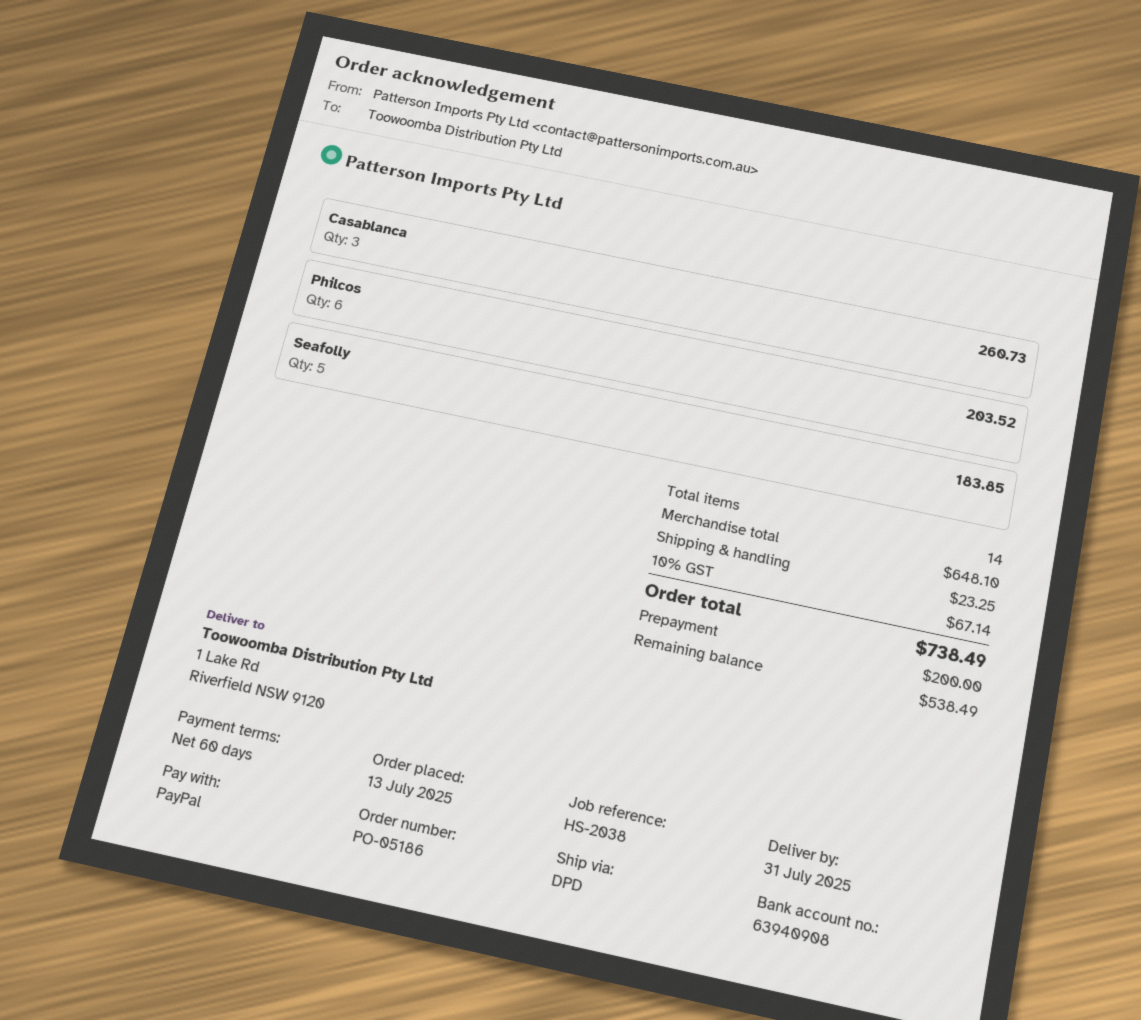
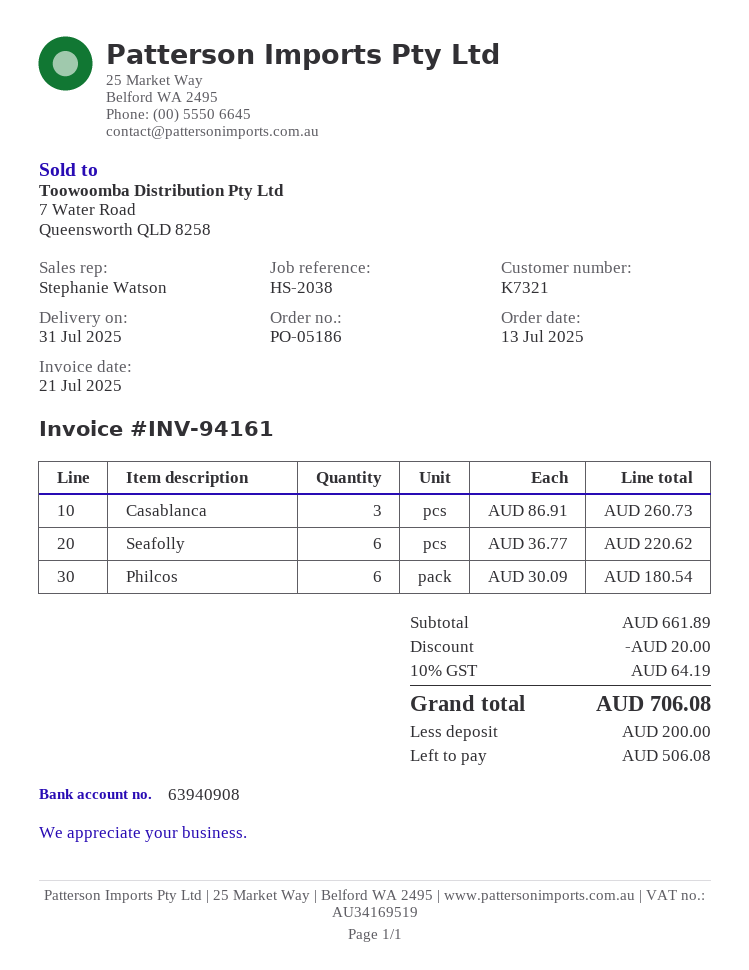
Philcos: 6 for 203.52 -> 6 for 180.54
Seafolly: 5 for 183.85 -> 6 for 220.62
subtotal: 648.10 -> 661.89
discount: none -> 20.00
shipping: 23.25 -> none
tax: 10% = 67.14 -> 10% = 64.19
total: 738.49 -> 706.08
balance: 538.49 -> 506.08

